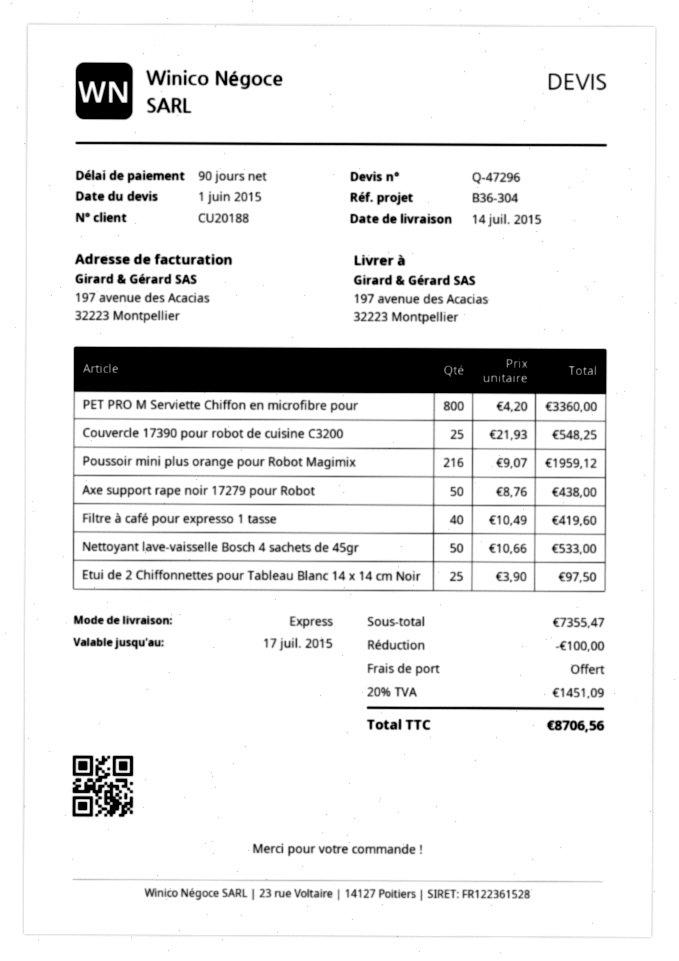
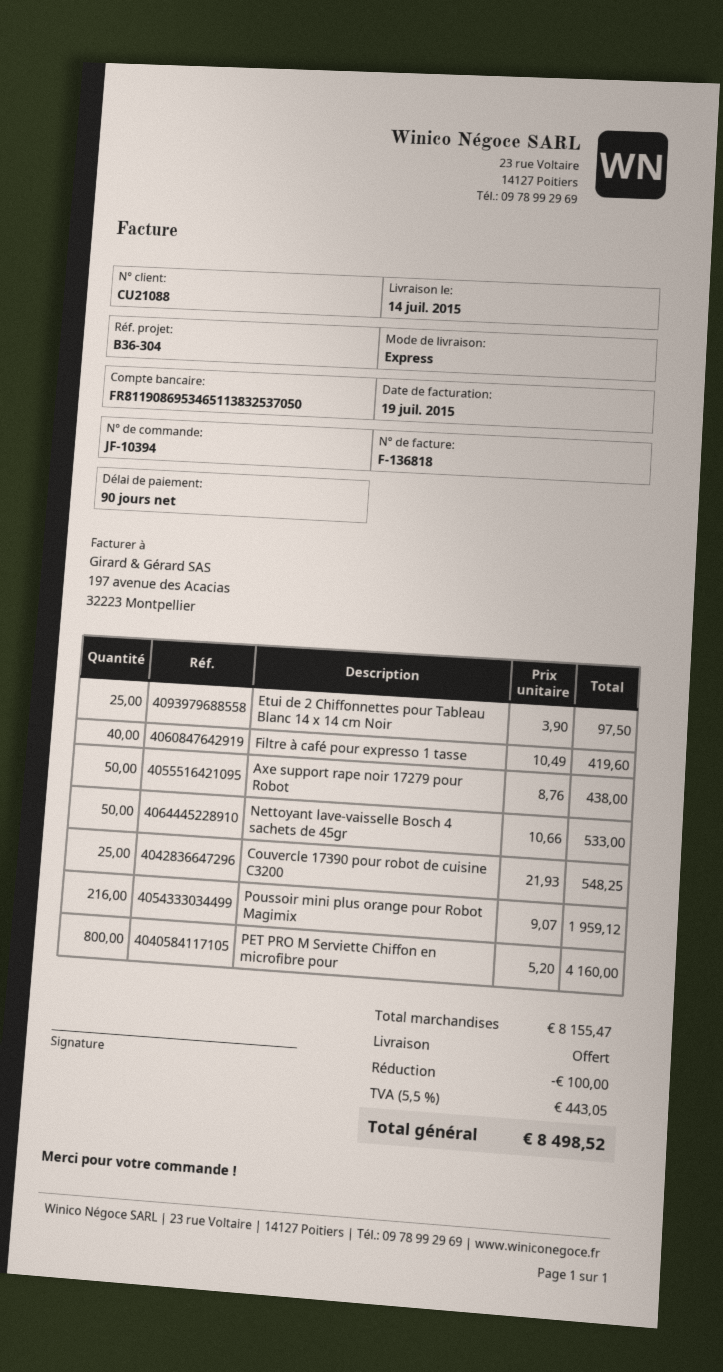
customer number: CU20188 -> CU21088
PET PRO M Serviette Chiffon en microfibre pour: 800 x 4.20 = 3360.00 -> 800 x 5.20 = 4160.00
subtotal: 7355.47 -> 8155.47
tax: 20% = 1451.09 -> 5.5% = 443.05
total: 8706.56 -> 8498.52

